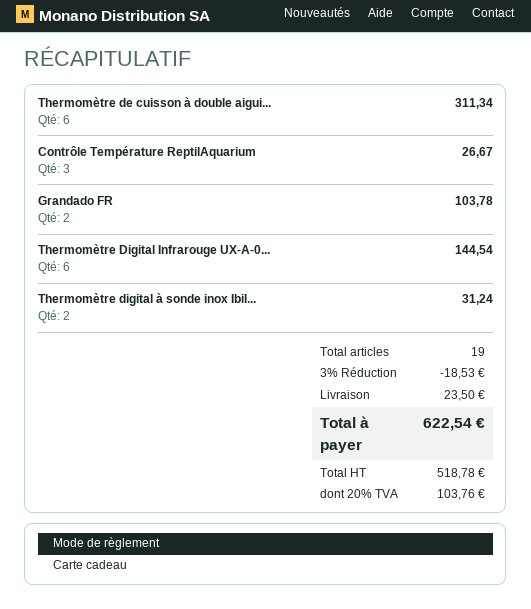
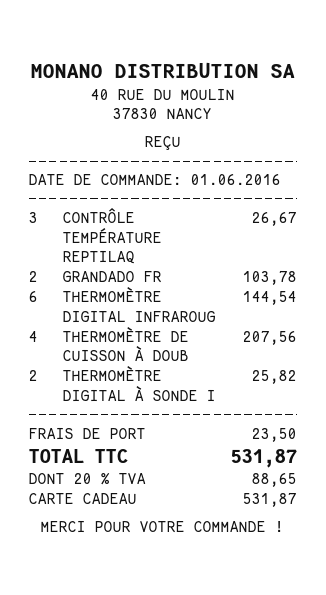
Thermomètre de cuisson à double aigui...: 6 for 311.34 -> 4 for 207.56
Thermomètre digital à sonde inox Ibil...: 2 for 31.24 -> 2 for 25.82
discount: 3% = 18.53 -> none
tax: 20% = 103.76 -> 20% = 88.65
total: 622.54 -> 531.87

